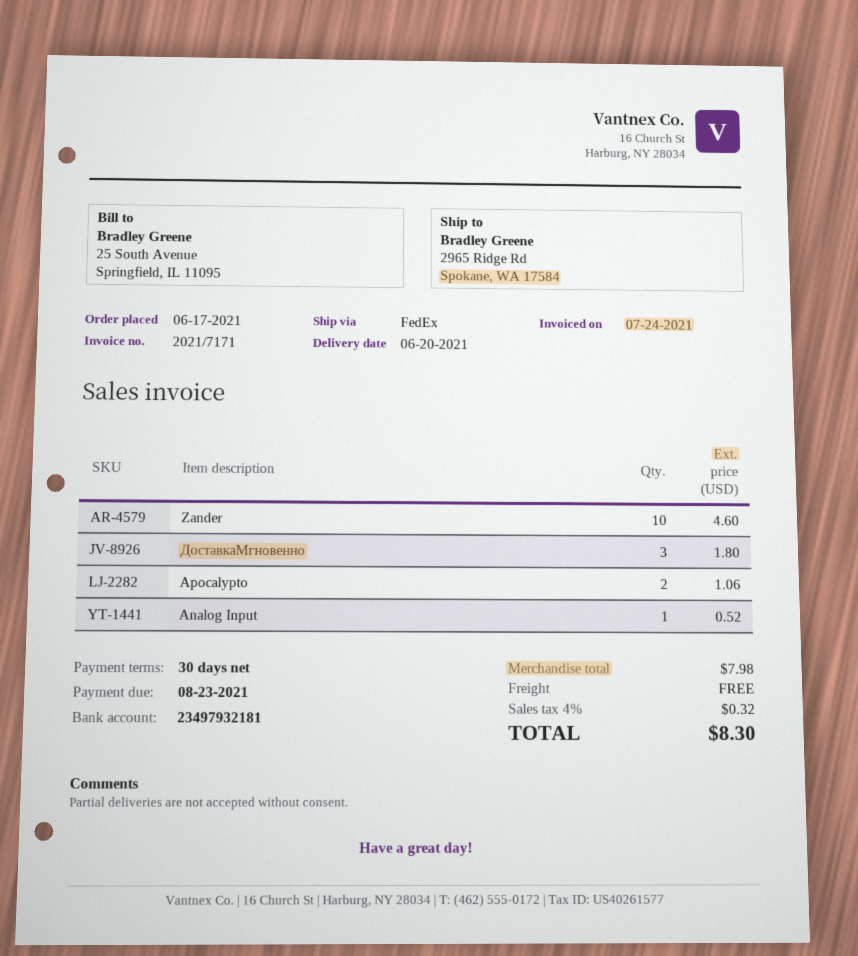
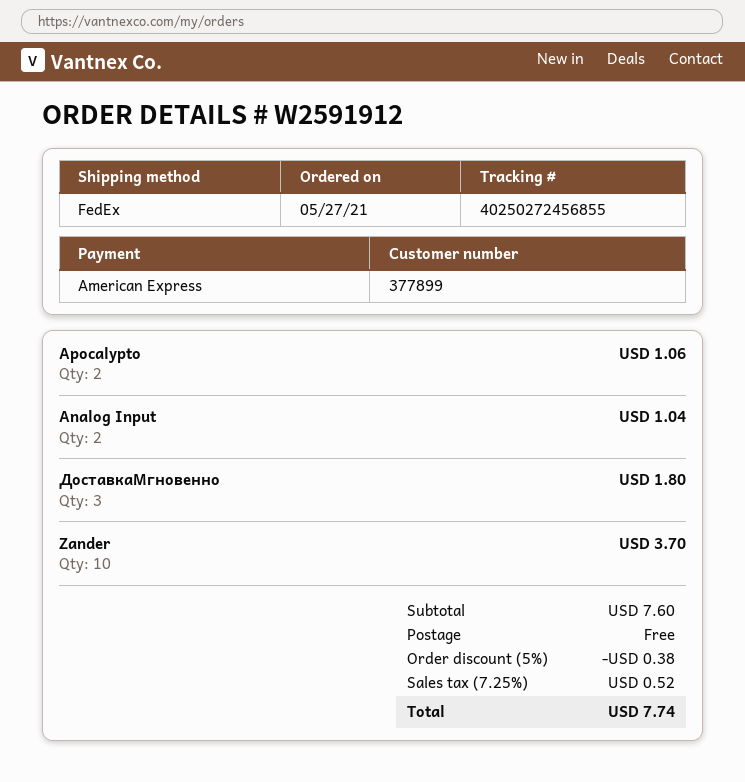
order date: 2021-06-17 -> 2021-05-27
Zander: 10 for 4.60 -> 10 for 3.70
Analog Input: 1 for 0.52 -> 2 for 1.04
subtotal: 7.98 -> 7.60
discount: none -> 5% = 0.38
tax: 4% = 0.32 -> 7.25% = 0.52
total: 8.30 -> 7.74

